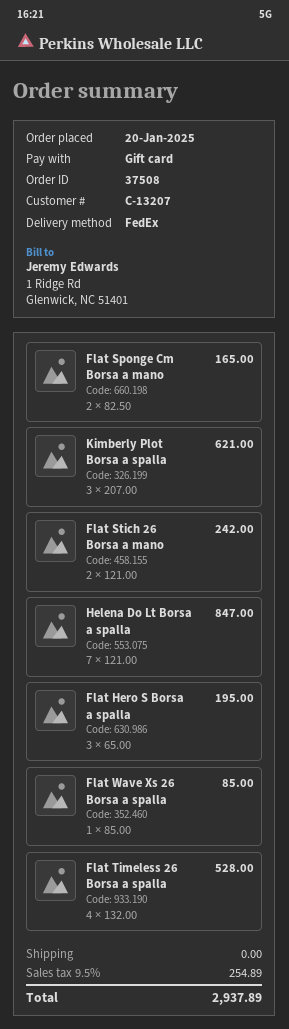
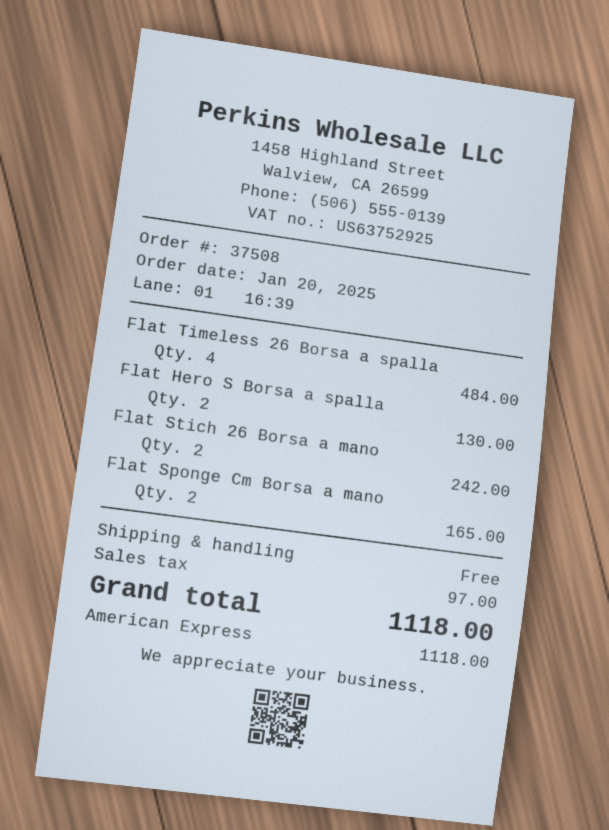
payment method: gift card -> American Express
Kimberly Plot Borsa a spalla: 3 for 621.00 -> none
Helena Do Lt Borsa a spalla: 7 for 847.00 -> none
Flat Hero S Borsa a spalla: 3 for 195.00 -> 2 for 130.00
Flat Wave Xs 26 Borsa a spalla: 1 for 85.00 -> none
Flat Timeless 26 Borsa a spalla: 4 for 528.00 -> 4 for 484.00
tax: 254.89 -> 97.00
total: 2937.89 -> 1118.00

